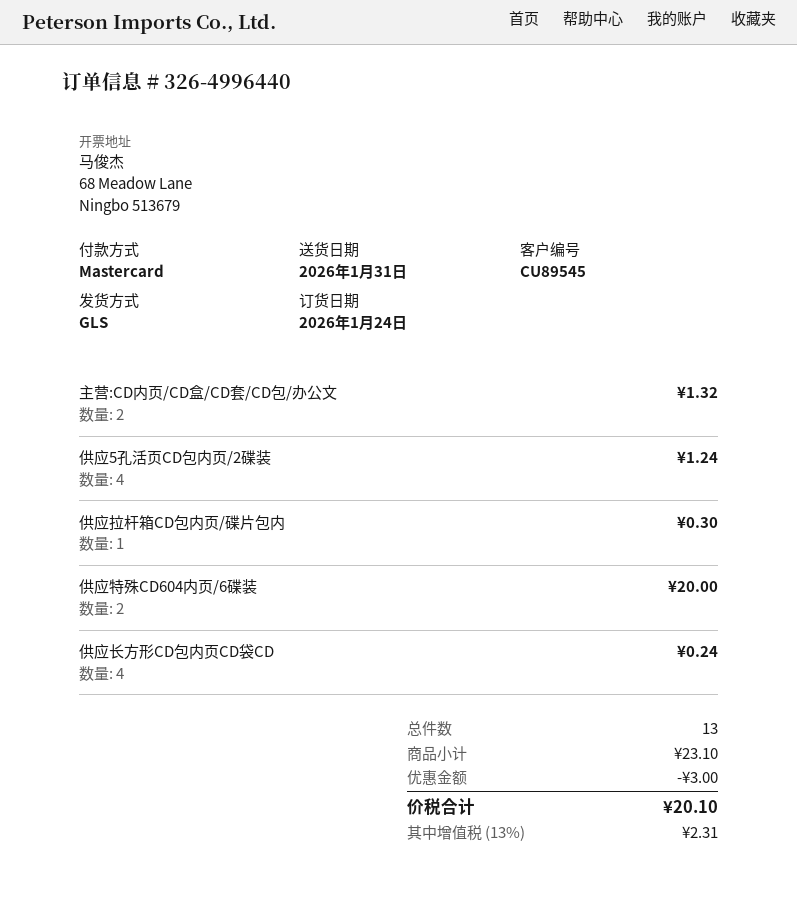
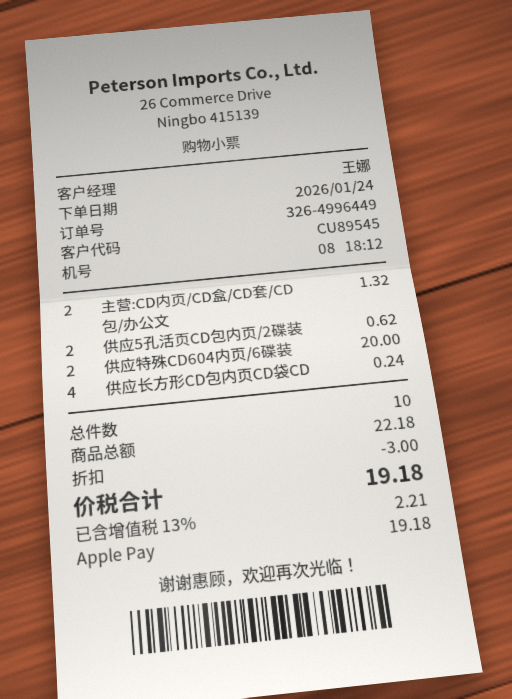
order number: 326-4996440 -> 326-4996449
payment method: Mastercard -> Apple Pay
供应5孔活页CD包内页/2碟装: 4 for 1.24 -> 2 for 0.62
供应拉杆箱CD包内页/碟片包内: 1 for 0.30 -> none
total quantity: 13 -> 10
subtotal: 23.10 -> 22.18
tax: 13% = 2.31 -> 13% = 2.21
total: 20.10 -> 19.18

